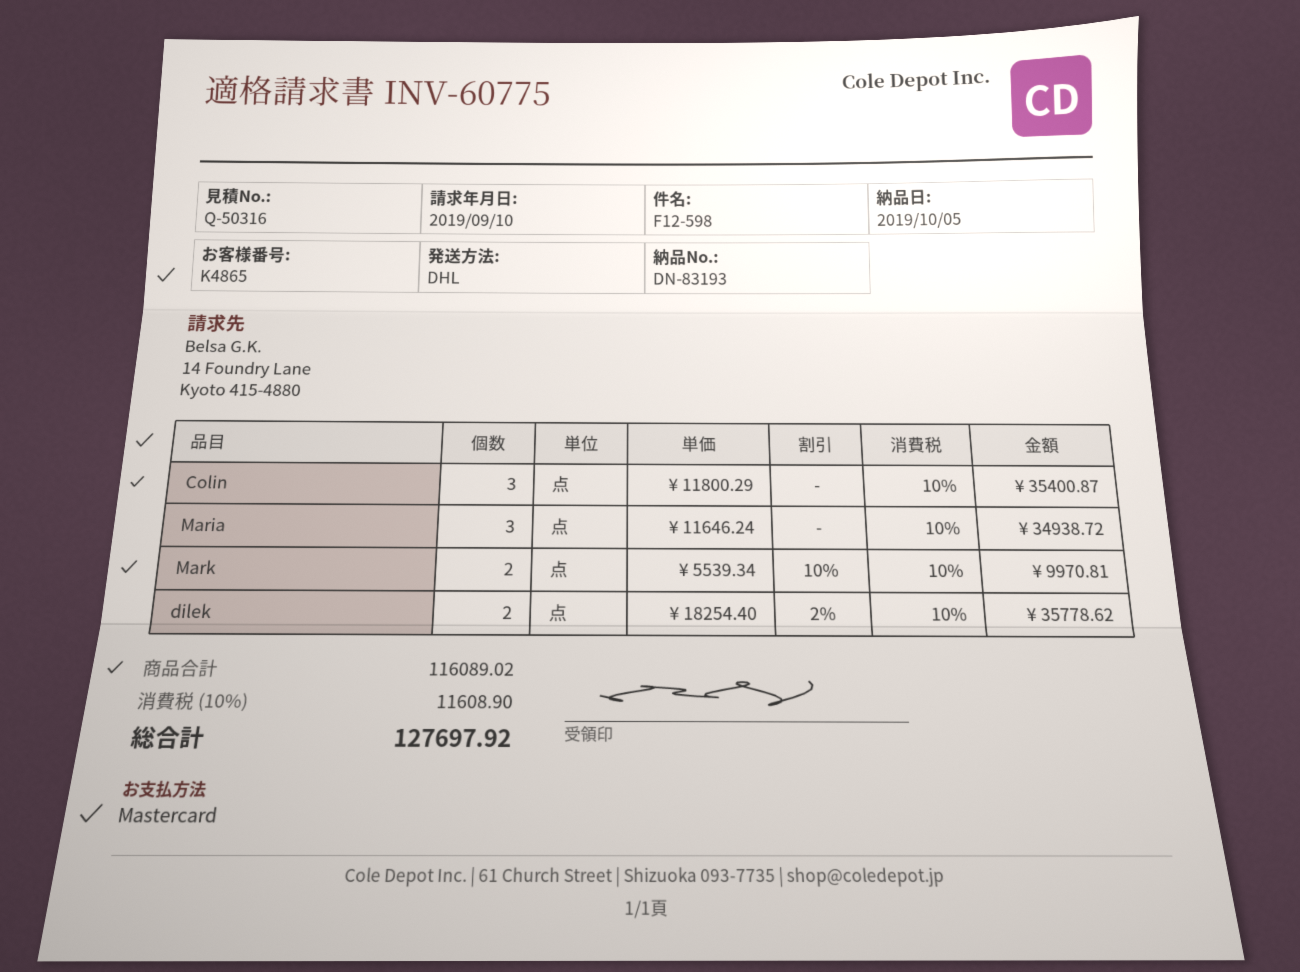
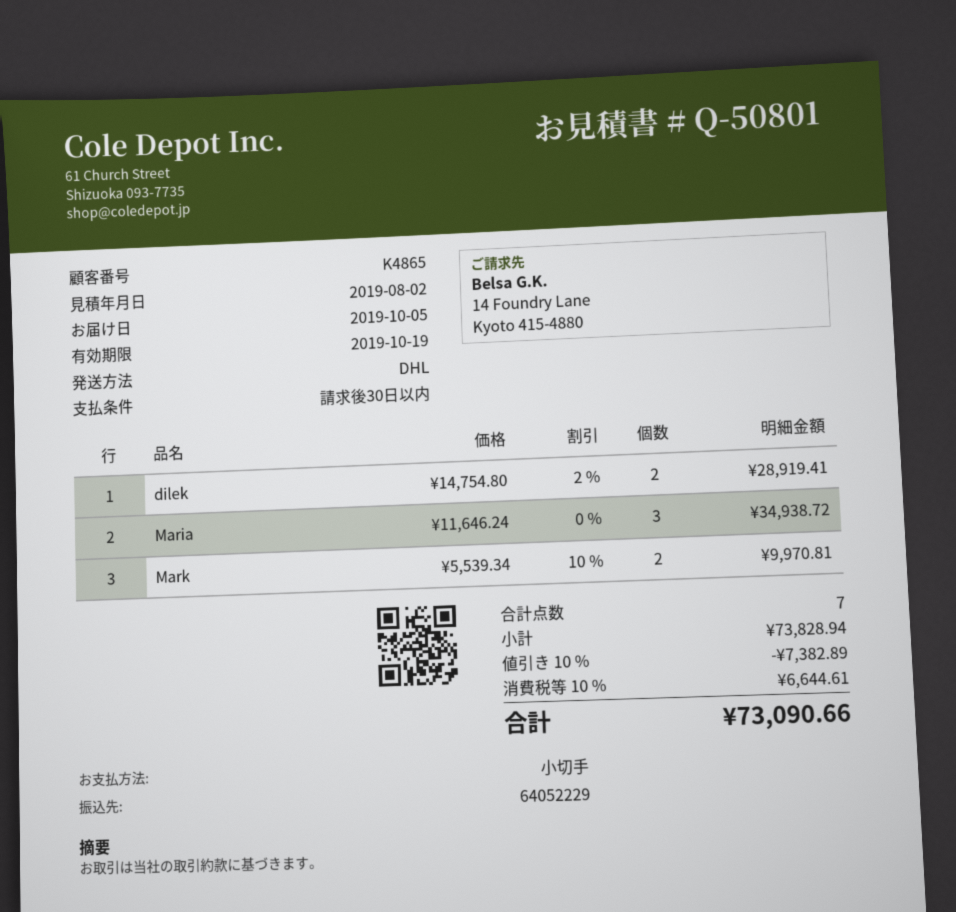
quote number: Q-50316 -> Q-50801
payment method: Mastercard -> cheque
Colin: 3 x 11800.29 = 35400.87 -> none
dilek: 2 x 18254.40 - 2% = 35778.62 -> 2 x 14754.80 - 2% = 28919.41
subtotal: 116089.02 -> 73828.94
discount: none -> 10% = 7382.89
tax: 10% = 11608.90 -> 10% = 6644.61
total: 127697.92 -> 73090.66

